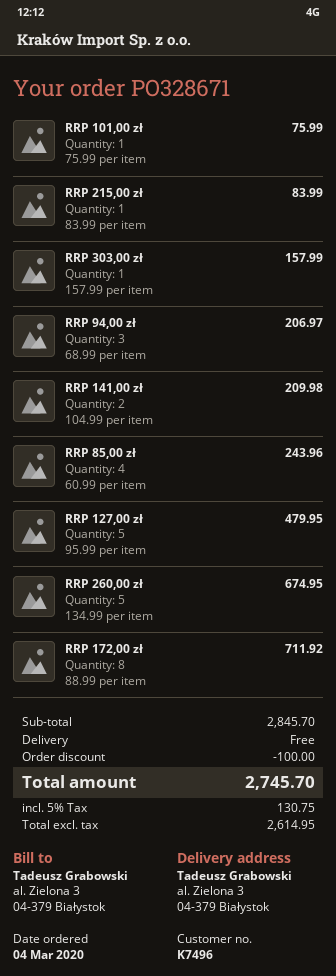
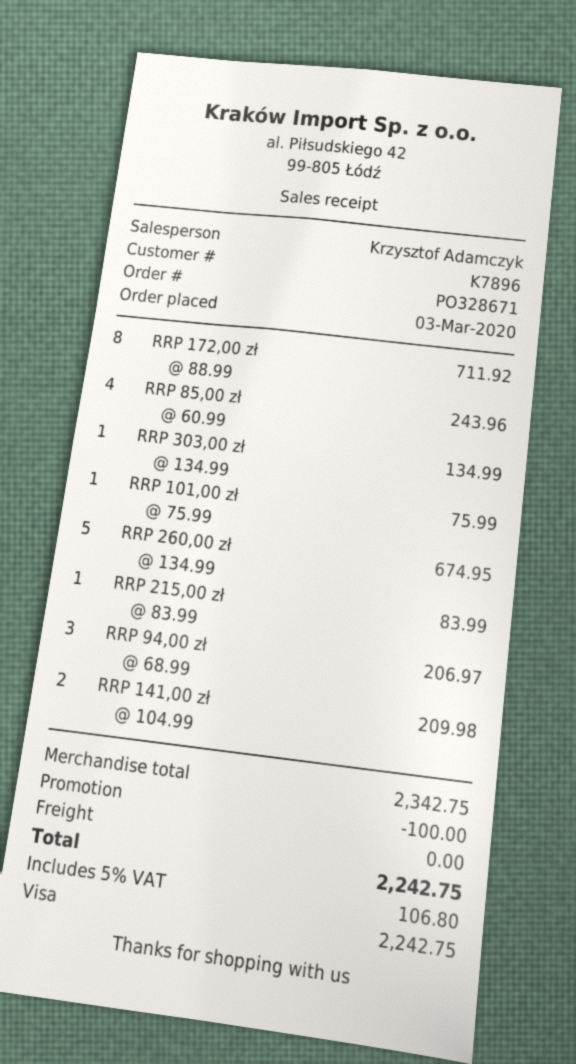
order date: 2020-03-04 -> 2020-03-03
customer number: K7496 -> K7896
RRP 303,00 zł: 1 x 157.99 = 157.99 -> 1 x 134.99 = 134.99
RRP 127,00 zł: 5 x 95.99 = 479.95 -> none
subtotal: 2845.70 -> 2342.75
tax: 5% = 130.75 -> 5% = 106.80
total: 2745.70 -> 2242.75

